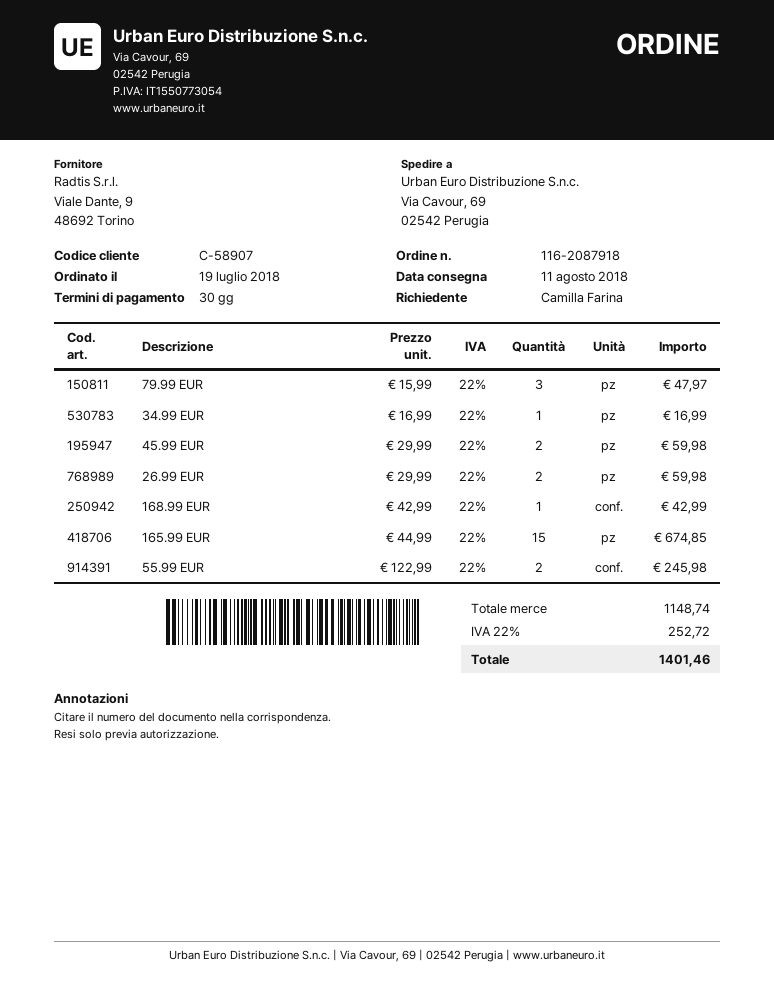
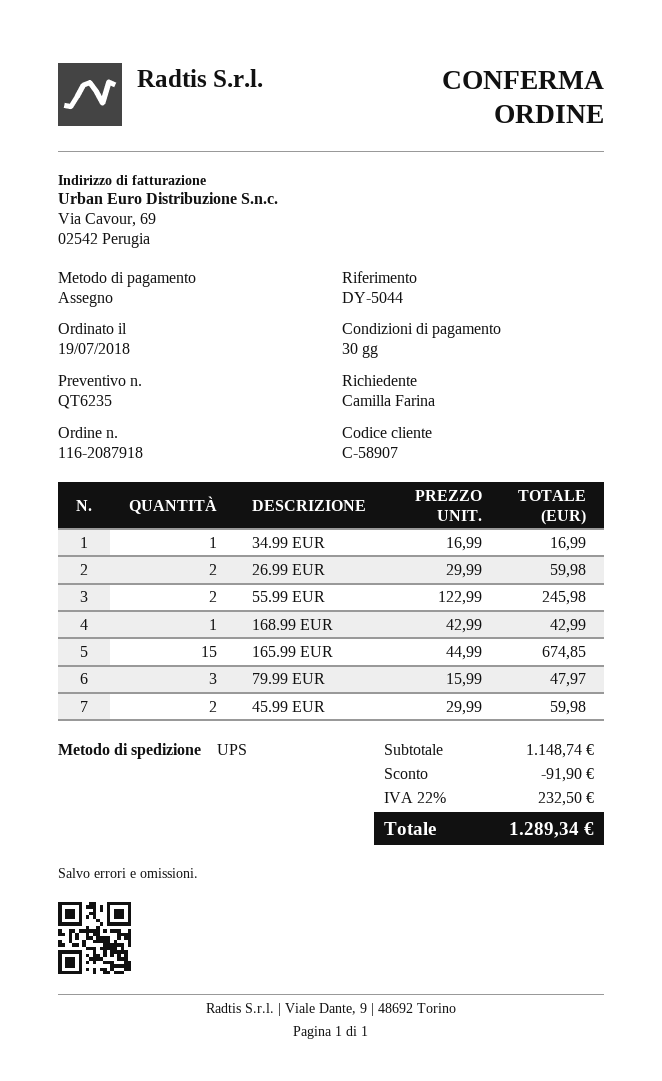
discount: none -> 91.90
tax: 22% = 252.72 -> 22% = 232.50
total: 1401.46 -> 1289.34

